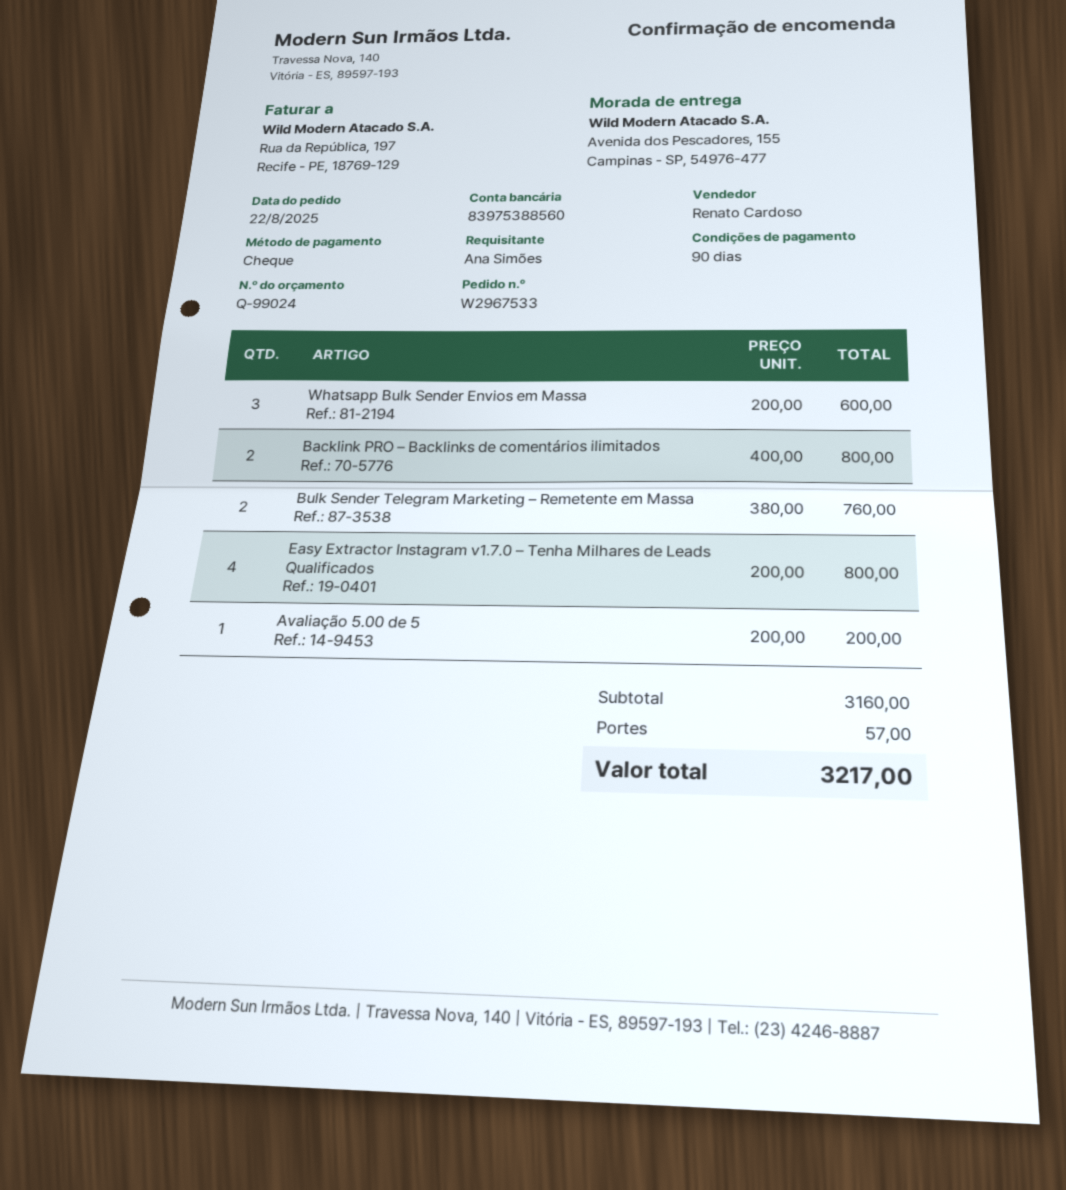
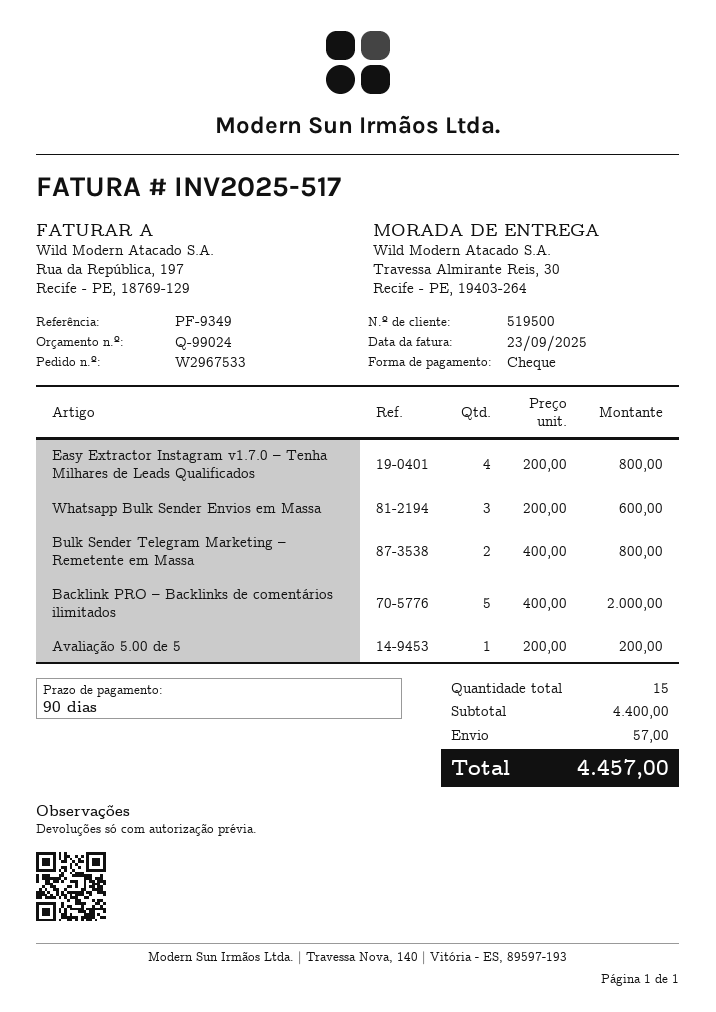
ship to: Avenida dos Pescadores, 155, Campinas - SP, 54976-477 -> Travessa Almirante Reis, 30, Recife - PE, 19403-264
Backlink PRO – Backlinks de comentários ilimitados: 2 x 400.00 = 800.00 -> 5 x 400.00 = 2000.00
Bulk Sender Telegram Marketing – Remetente em Massa: 2 x 380.00 = 760.00 -> 2 x 400.00 = 800.00
subtotal: 3160.00 -> 4400.00
total: 3217.00 -> 4457.00

